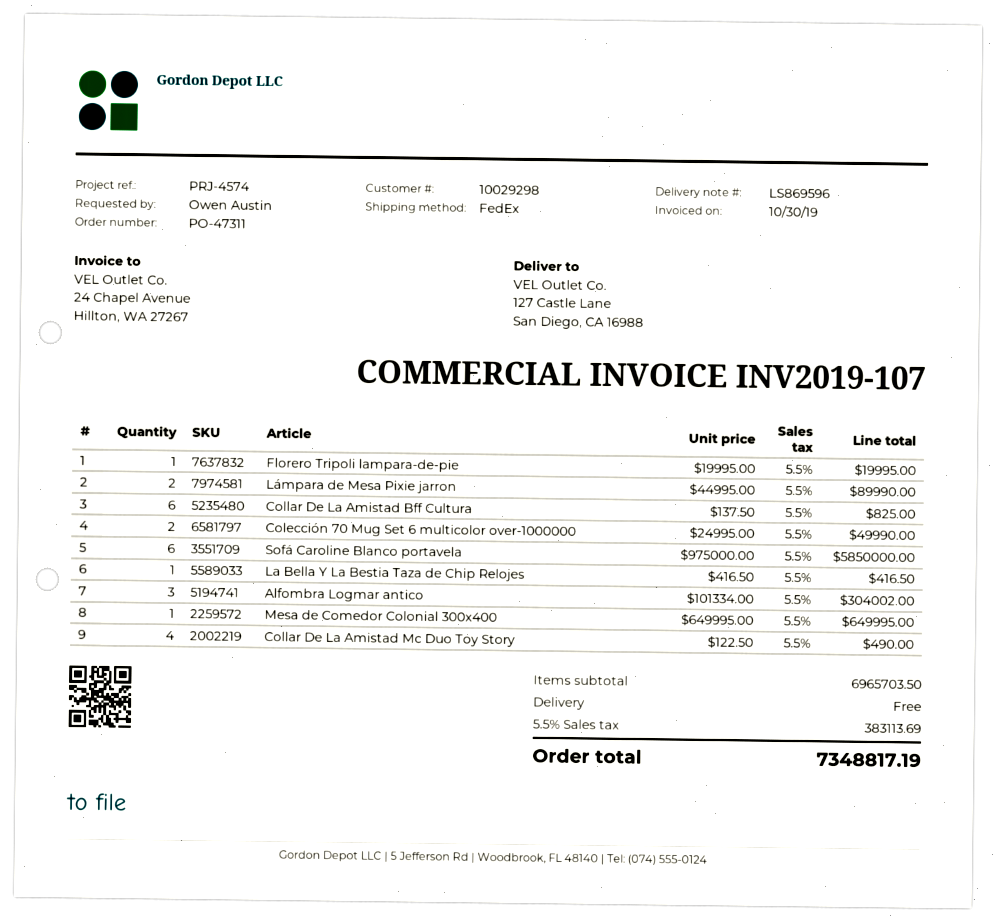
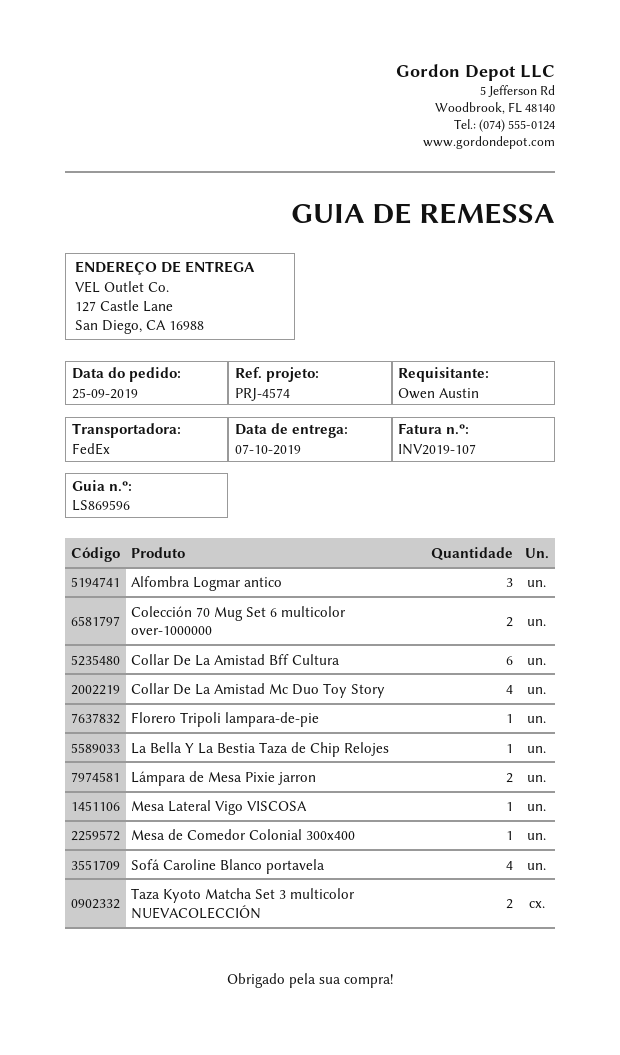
Sofá Caroline Blanco portavela: 6 -> 4
Mesa Lateral Vigo VISCOSA: none -> 1
Taza Kyoto Matcha Set 3 multicolor NUEVACOLECCIÓN: none -> 2

